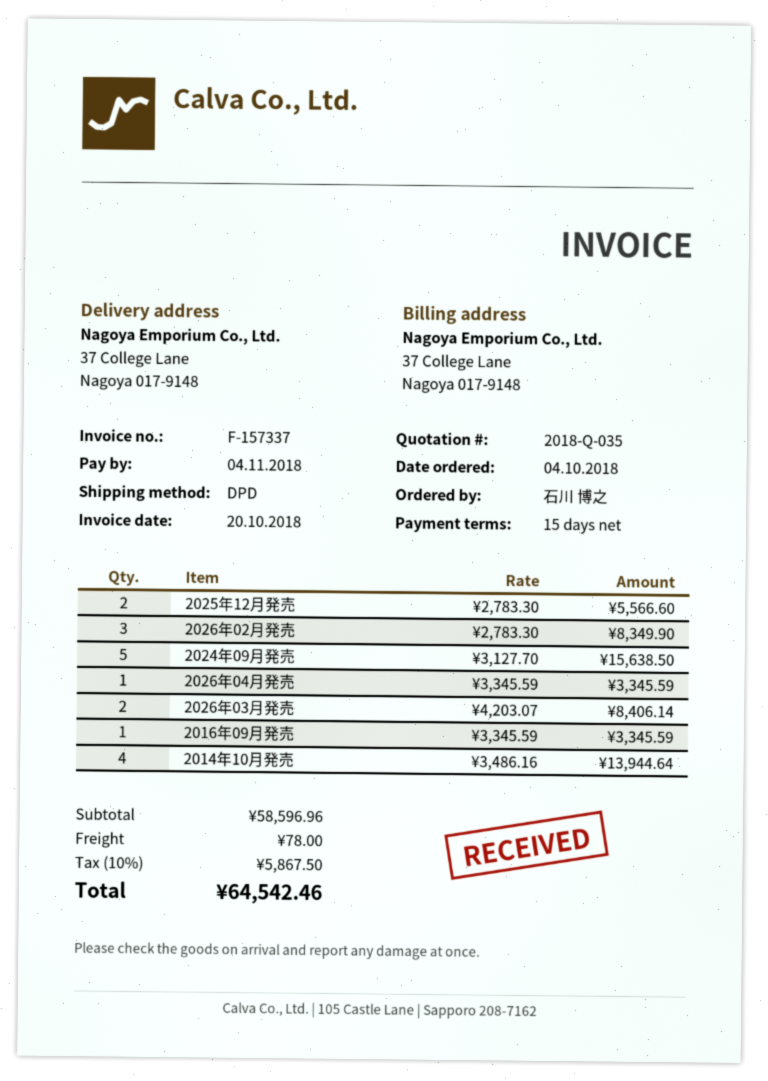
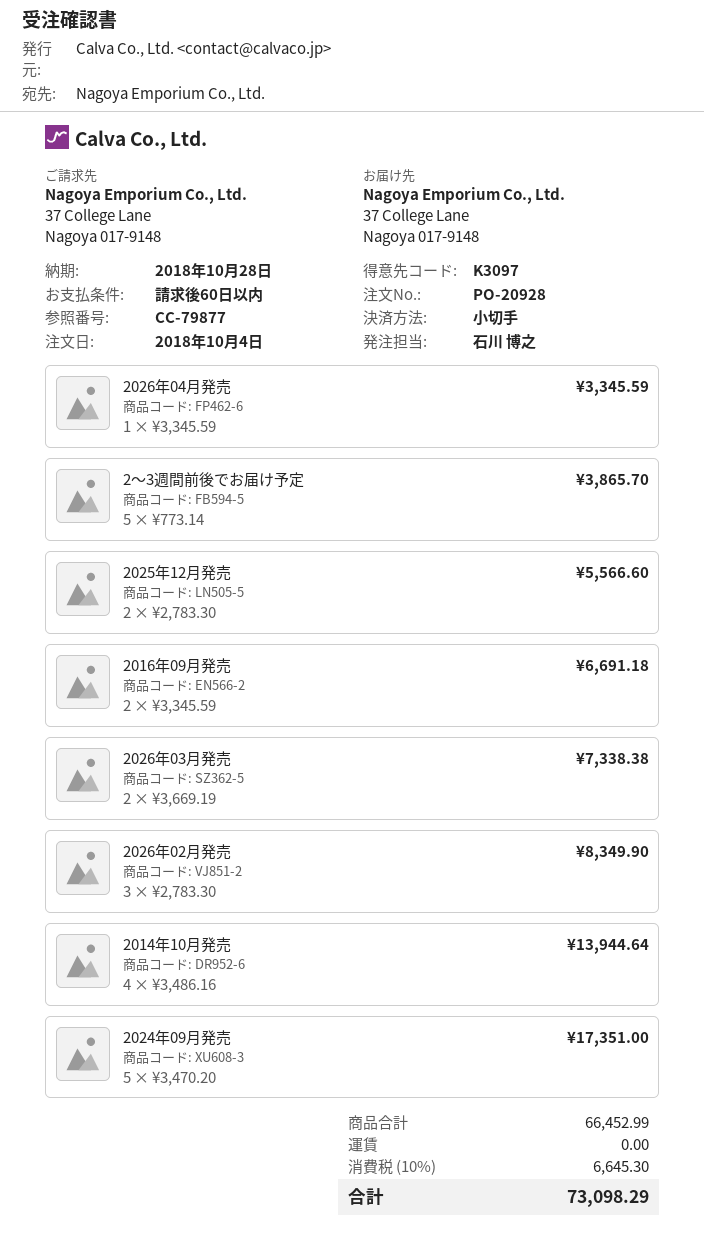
payment terms: 15 days -> 60 days
2024年09月発売: 5 x 3127.70 = 15638.50 -> 5 x 3470.20 = 17351.00
2026年03月発売: 2 x 4203.07 = 8406.14 -> 2 x 3669.19 = 7338.38
2016年09月発売: 1 x 3345.59 = 3345.59 -> 2 x 3345.59 = 6691.18
2〜3週間前後でお届け予定: none -> 5 x 773.14 = 3865.70
subtotal: 58596.96 -> 66452.99
shipping: 78.00 -> 0.00
tax: 10% = 5867.50 -> 10% = 6645.30
total: 64542.46 -> 73098.29

